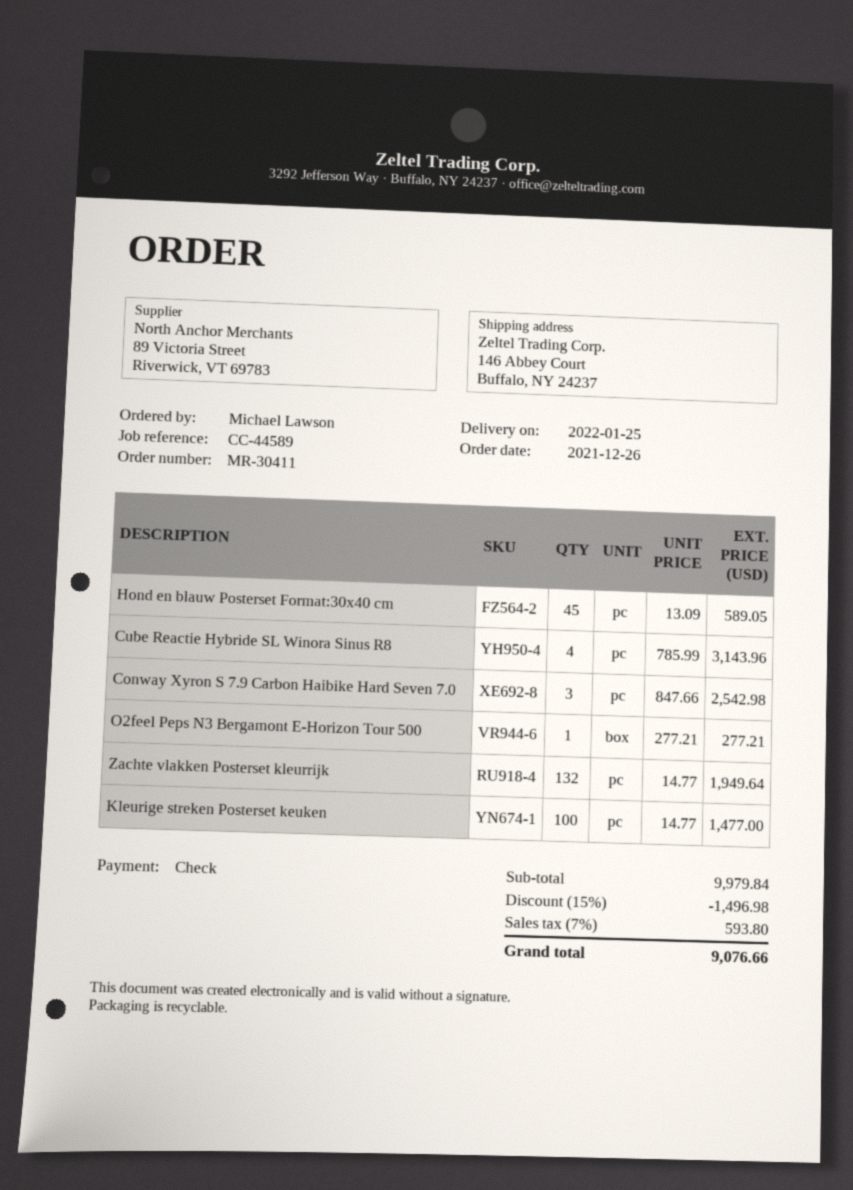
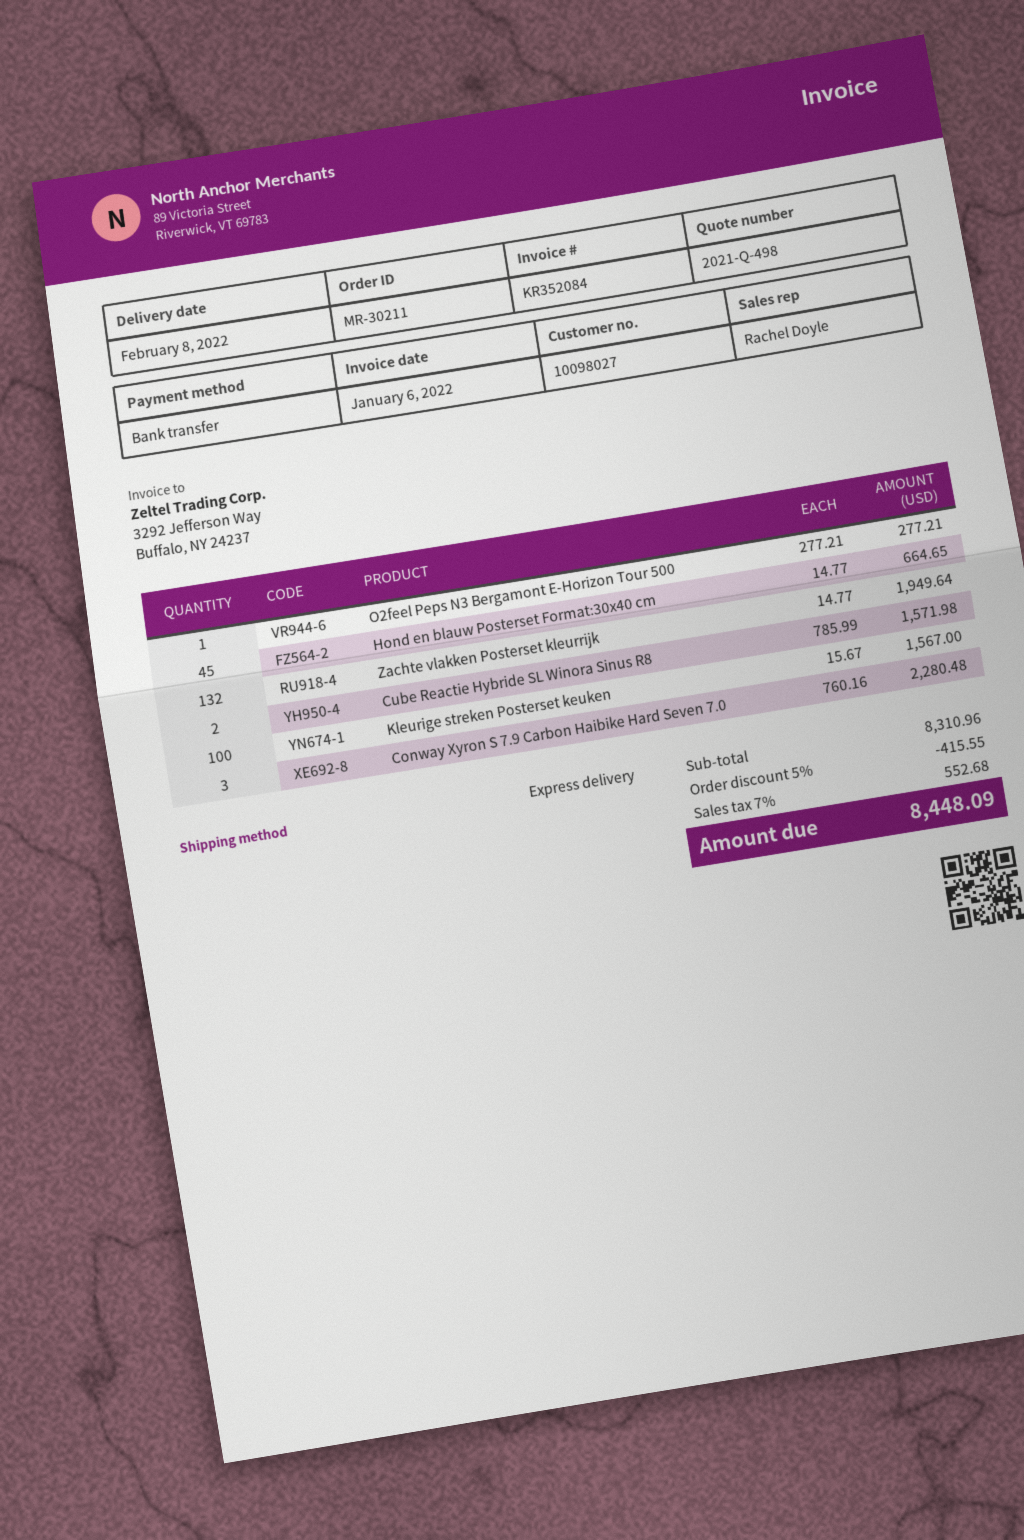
order number: MR-30411 -> MR-30211
delivery date: 2022-01-25 -> 2022-02-08
payment method: cheque -> bank transfer
Hond en blauw Posterset Format:30x40 cm: 45 x 13.09 = 589.05 -> 45 x 14.77 = 664.65
Cube Reactie Hybride SL Winora Sinus R8: 4 x 785.99 = 3143.96 -> 2 x 785.99 = 1571.98
Conway Xyron S 7.9 Carbon Haibike Hard Seven 7.0: 3 x 847.66 = 2542.98 -> 3 x 760.16 = 2280.48
Kleurige streken Posterset keuken: 100 x 14.77 = 1477.00 -> 100 x 15.67 = 1567.00
subtotal: 9979.84 -> 8310.96
discount: 15% = 1496.98 -> 5% = 415.55
tax: 7% = 593.80 -> 7% = 552.68
total: 9076.66 -> 8448.09

